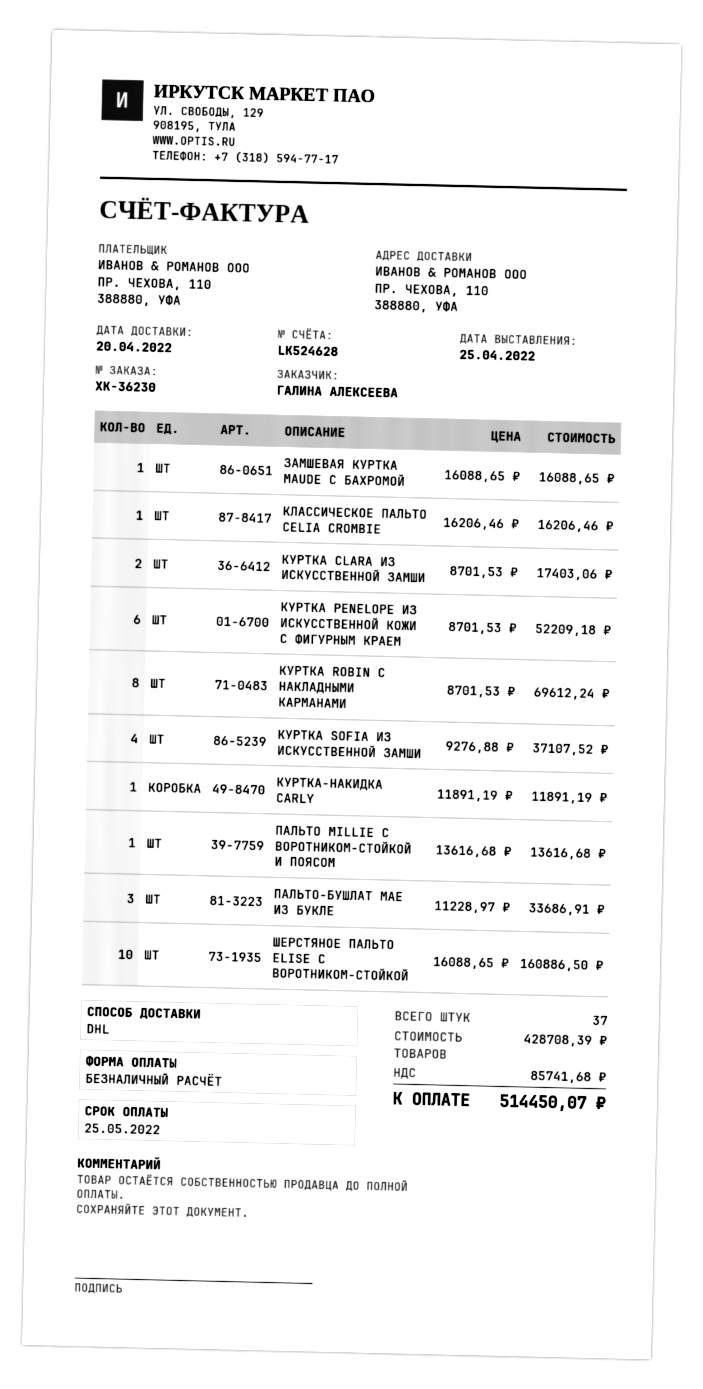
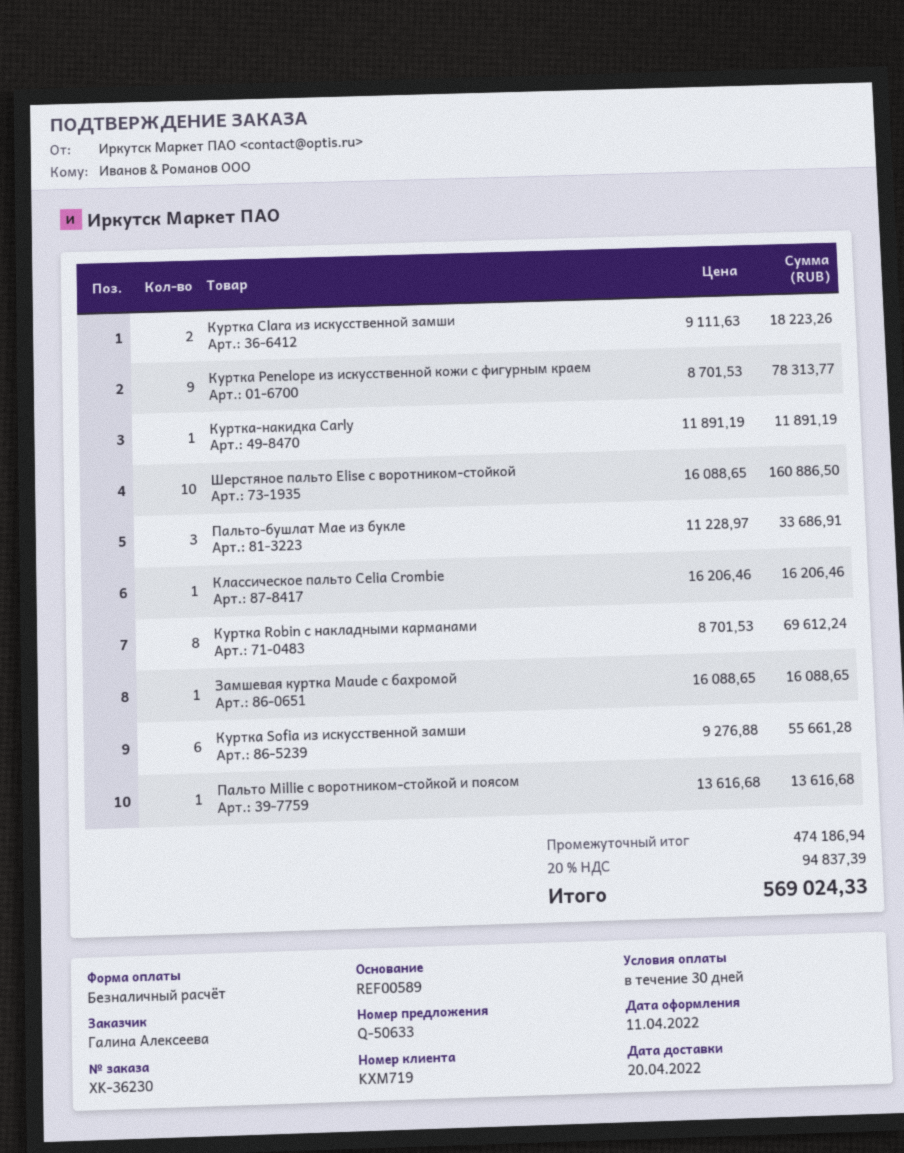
КУРТКА CLARA ИЗ ИСКУССТВЕННОЙ ЗАМШИ: 2 x 8701.53 = 17403.06 -> 2 x 9111.63 = 18223.26
КУРТКА PENELOPE ИЗ ИСКУССТВЕННОЙ КОЖИ С ФИГУРНЫМ КРАЕМ: 6 x 8701.53 = 52209.18 -> 9 x 8701.53 = 78313.77
КУРТКА SOFIA ИЗ ИСКУССТВЕННОЙ ЗАМШИ: 4 x 9276.88 = 37107.52 -> 6 x 9276.88 = 55661.28
subtotal: 428708.39 -> 474186.94
tax: 85741.68 -> 94837.39
total: 514450.07 -> 569024.33

